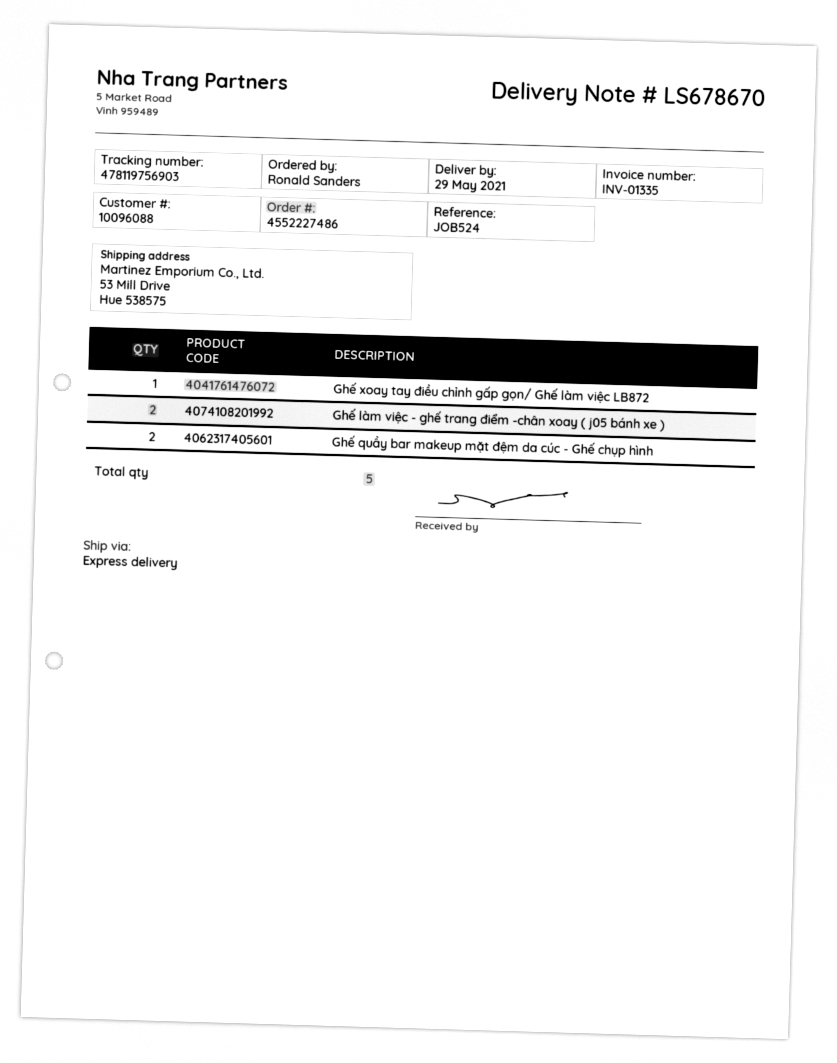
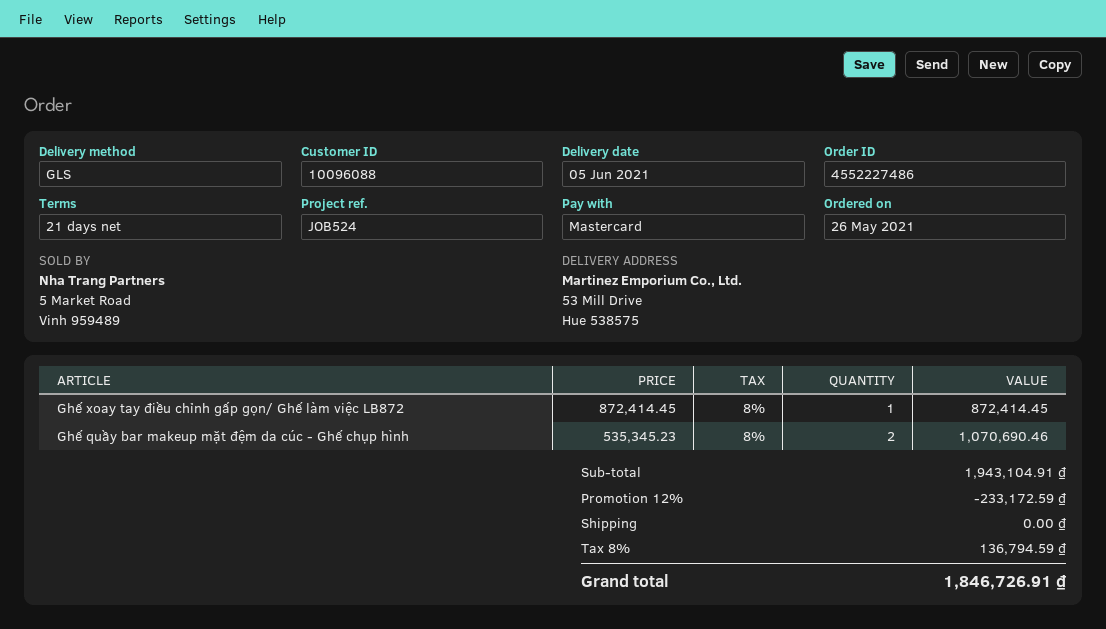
delivery date: 2021-05-29 -> 2021-06-05
shipping method: express -> GLS
Ghế làm việc - ghế trang điểm -chân xoay ( j05 bánh xe ): 2 -> none

